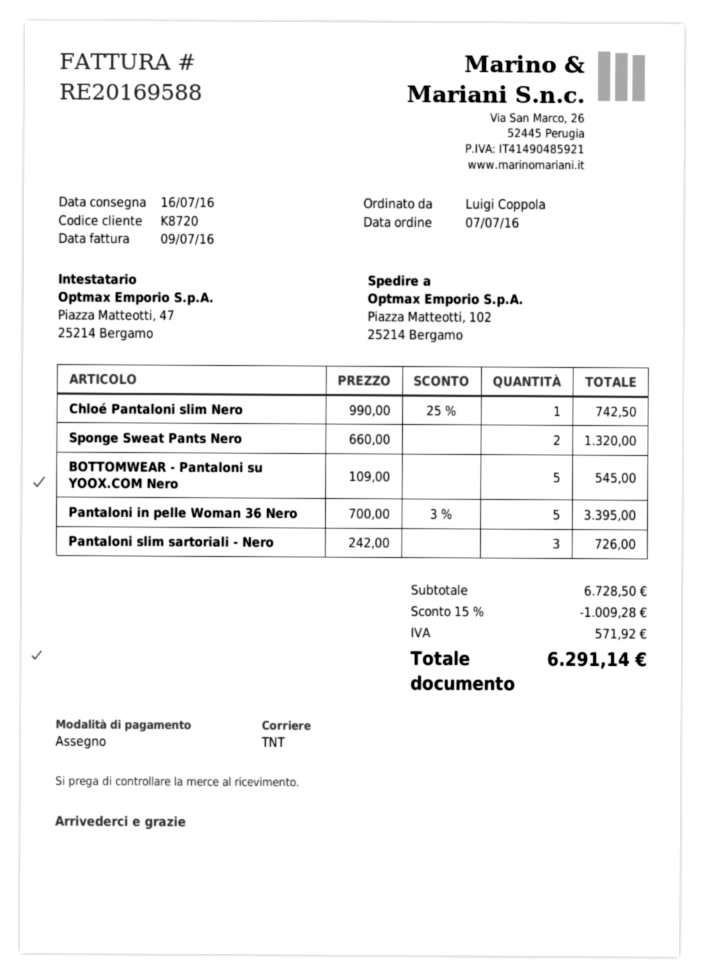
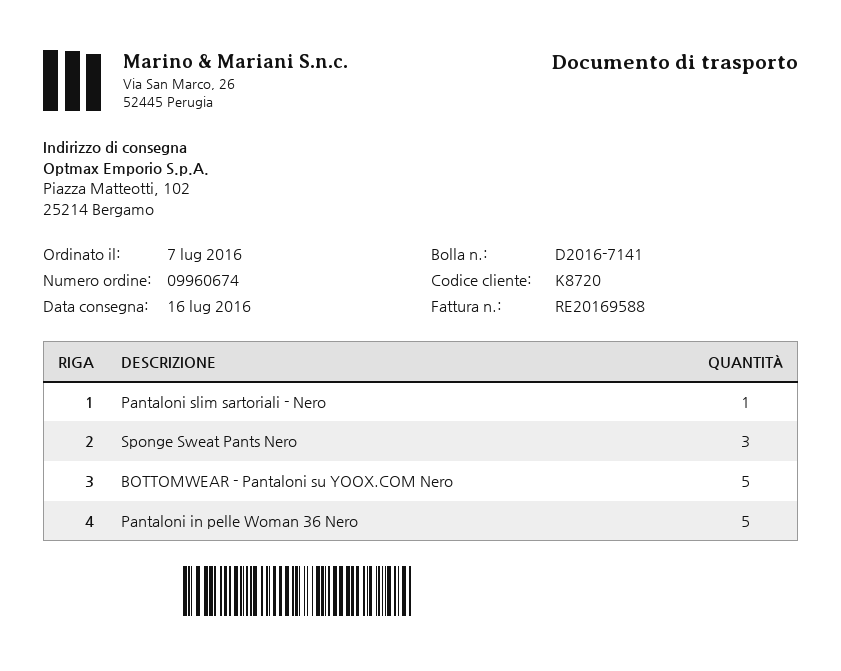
Chloé Pantaloni slim Nero: 1 -> none
Sponge Sweat Pants Nero: 2 -> 3
Pantaloni slim sartoriali - Nero: 3 -> 1

